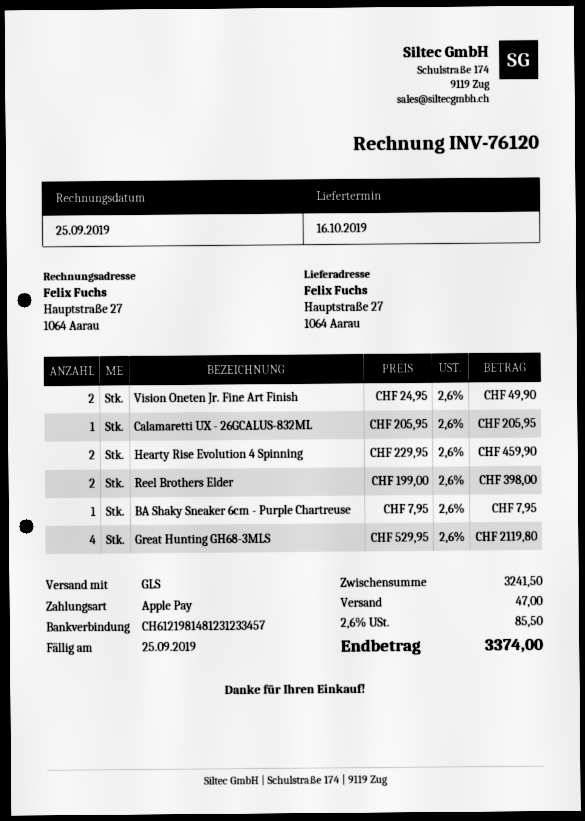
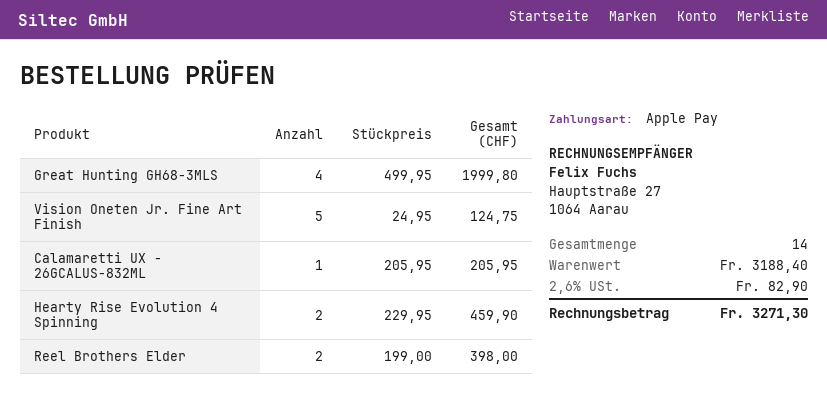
Vision Oneten Jr. Fine Art Finish: 2 x 24.95 = 49.90 -> 5 x 24.95 = 124.75
BA Shaky Sneaker 6cm - Purple Chartreuse: 1 x 7.95 = 7.95 -> none
Great Hunting GH68-3MLS: 4 x 529.95 = 2119.80 -> 4 x 499.95 = 1999.80
subtotal: 3241.50 -> 3188.40
shipping: 47.00 -> none
tax: 2.6% = 85.50 -> 2.6% = 82.90
total: 3374.00 -> 3271.30

